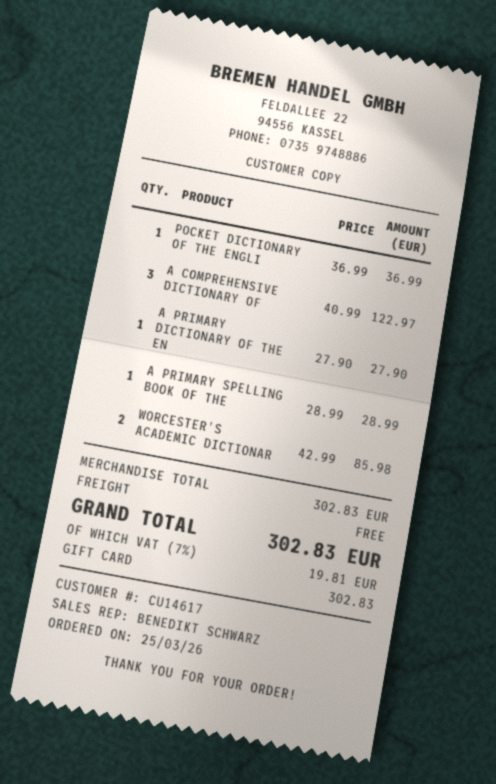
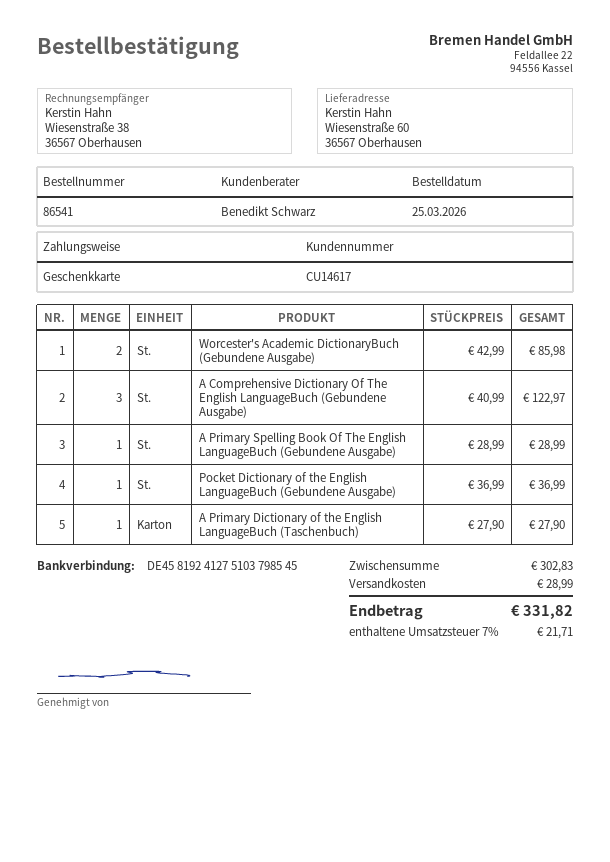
shipping: 0.00 -> 28.99
tax: 7% = 19.81 -> 7% = 21.71
total: 302.83 -> 331.82

